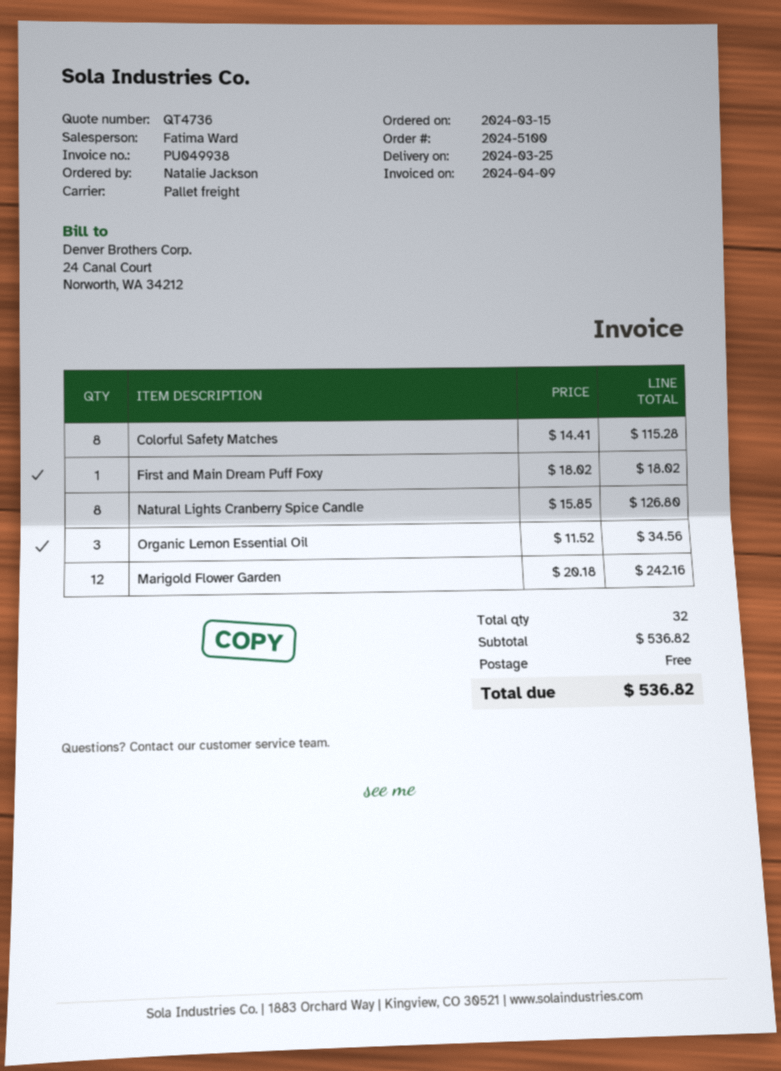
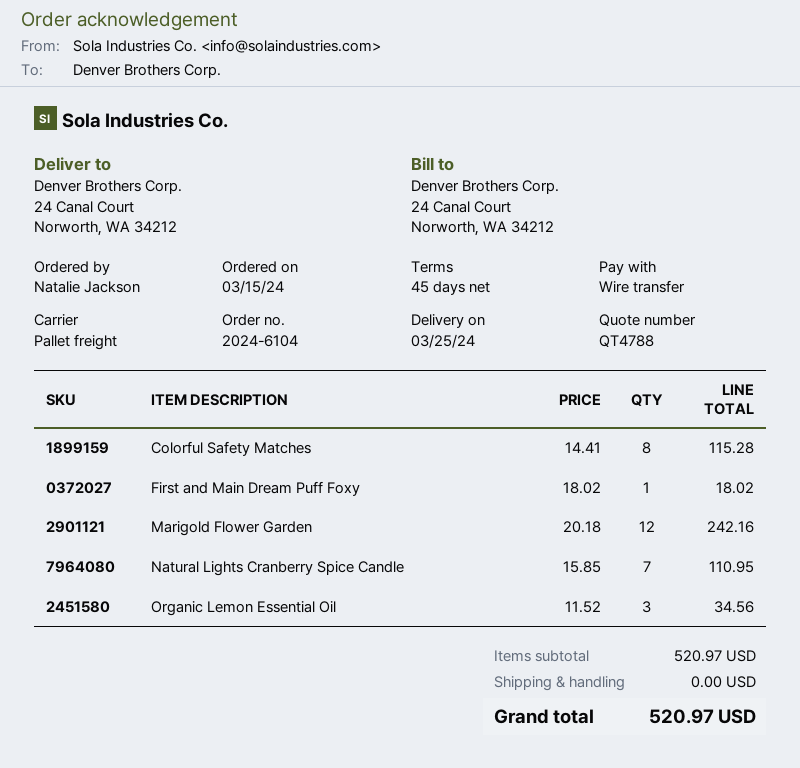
quote number: QT4736 -> QT4788
order number: 2024-5100 -> 2024-6104
Natural Lights Cranberry Spice Candle: 8 x 15.85 = 126.80 -> 7 x 15.85 = 110.95
subtotal: 536.82 -> 520.97
total: 536.82 -> 520.97

